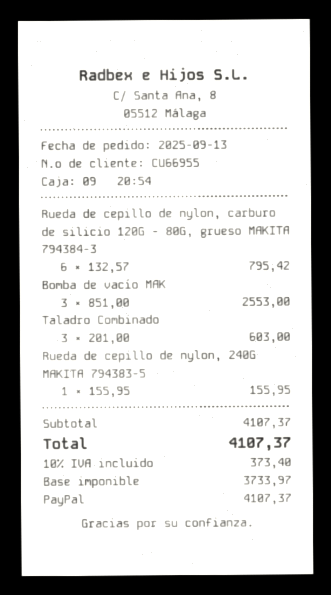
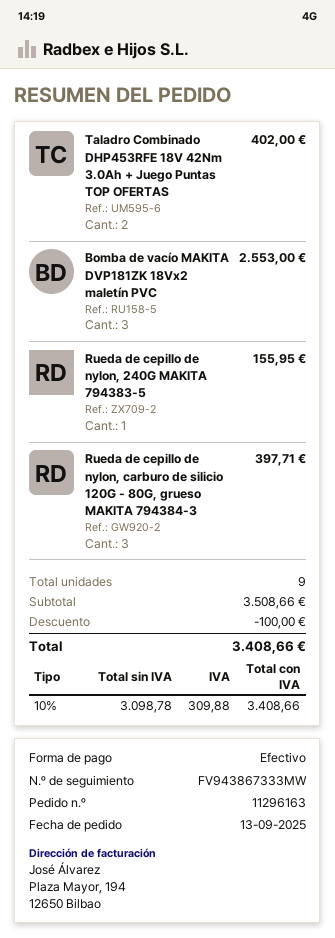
payment method: PayPal -> cash
Rueda de cepillo de nylon, carburo de silicio 120G - 80G, grueso MAKITA 794384-3: 6 for 795.42 -> 3 for 397.71
Taladro Combinado: 3 for 603.00 -> 2 for 402.00
subtotal: 4107.37 -> 3508.66
discount: none -> 100.00
net: 3733.97 -> 3098.78
tax: 10% = 373.40 -> 10% = 309.88
total: 4107.37 -> 3408.66

